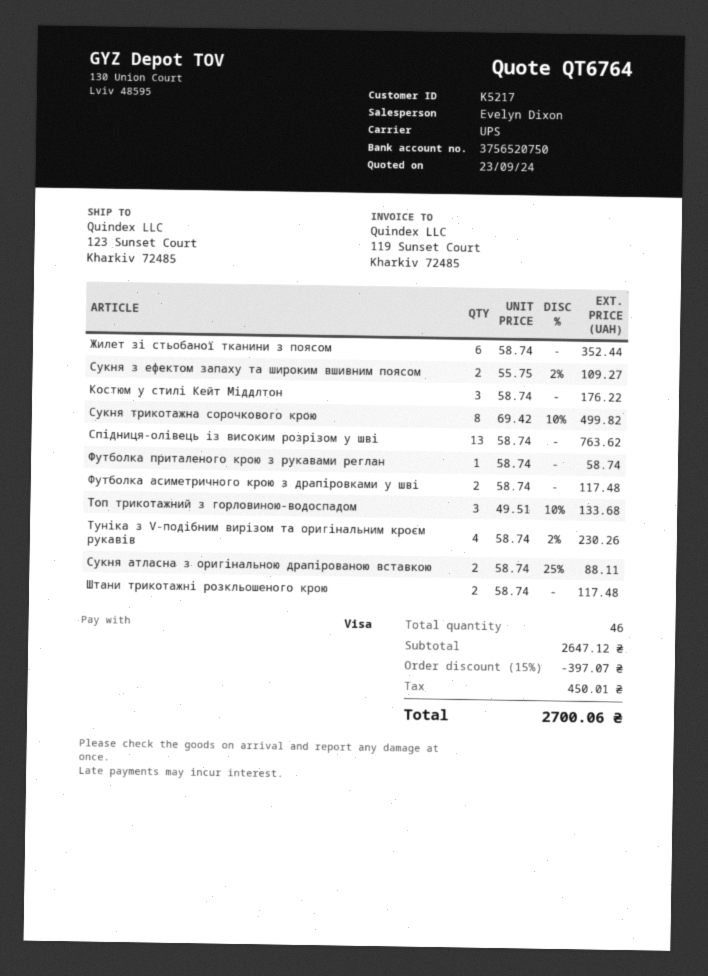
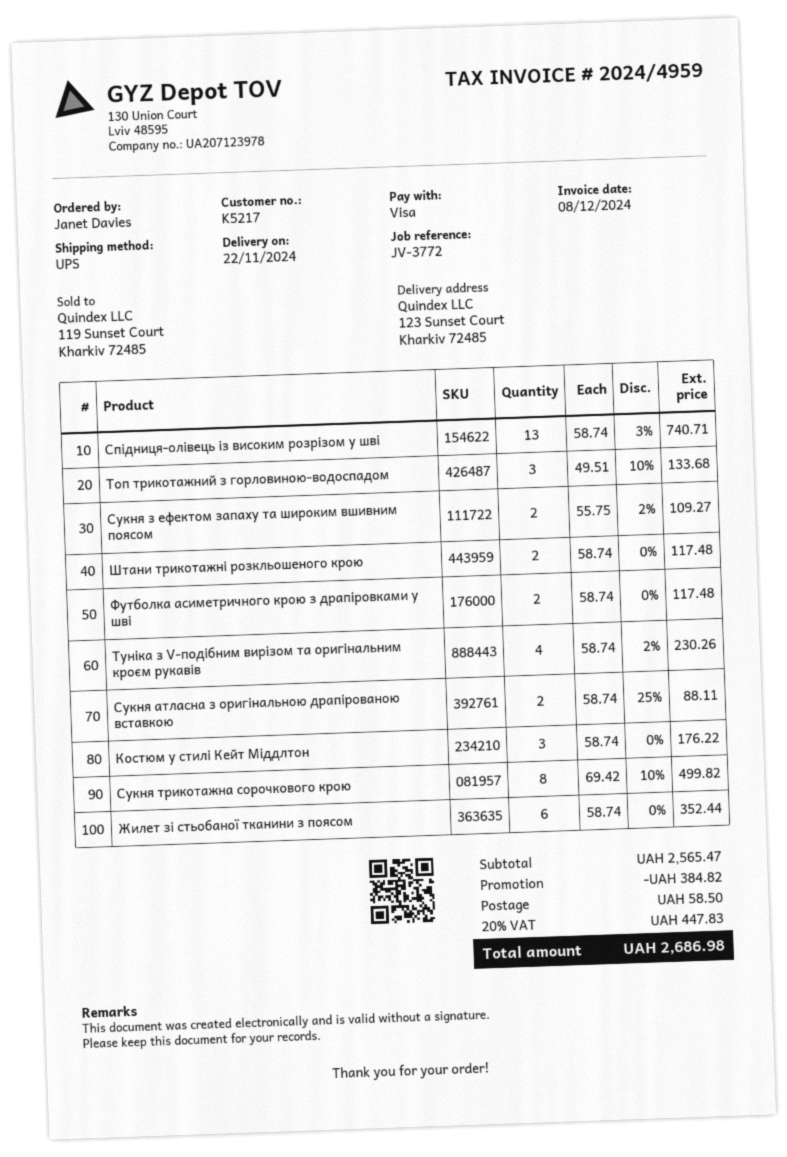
Спідниця-олівець із високим розрізом у шві: 13 x 58.74 = 763.62 -> 13 x 58.74 - 3% = 740.71
Футболка приталеного крою з рукавами реглан: 1 x 58.74 = 58.74 -> none
subtotal: 2647.12 -> 2565.47
discount: 397.07 -> 384.82
shipping: none -> 58.50
tax: 450.01 -> 447.83
total: 2700.06 -> 2686.98

